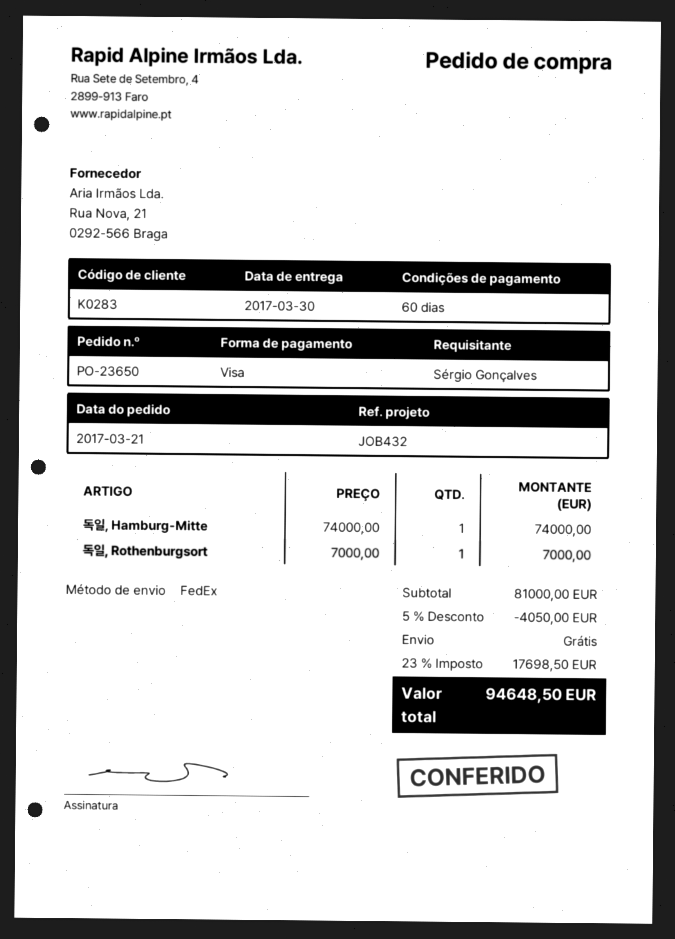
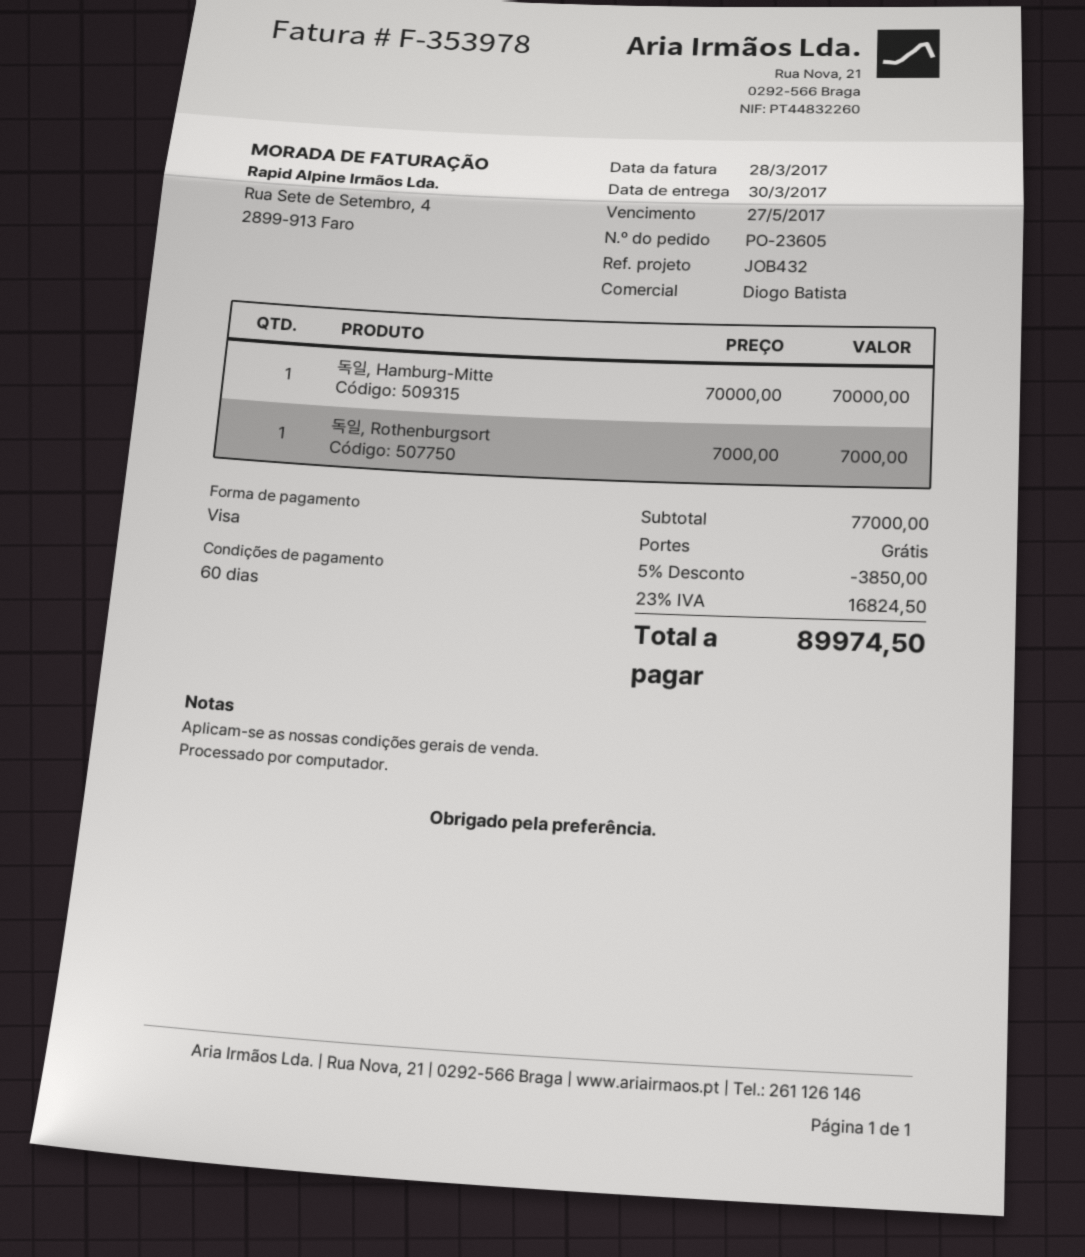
order number: PO-23650 -> PO-23605
독일, Hamburg-Mitte: 1 x 74000.00 = 74000.00 -> 1 x 70000.00 = 70000.00
subtotal: 81000.00 -> 77000.00
discount: 5% = 4050.00 -> 5% = 3850.00
tax: 23% = 17698.50 -> 23% = 16824.50
total: 94648.50 -> 89974.50

